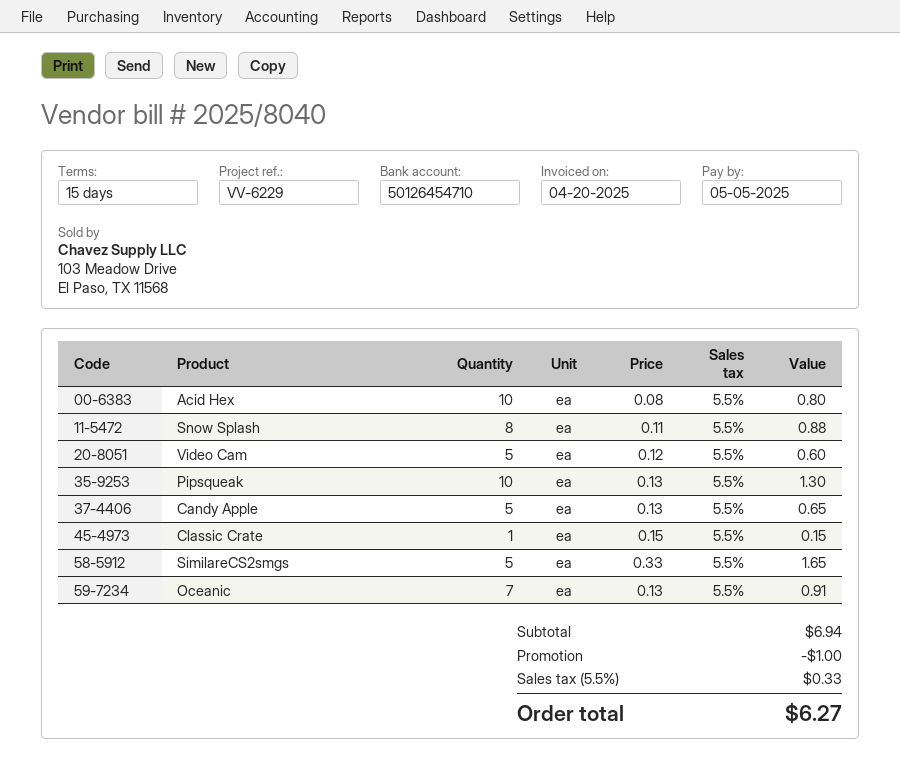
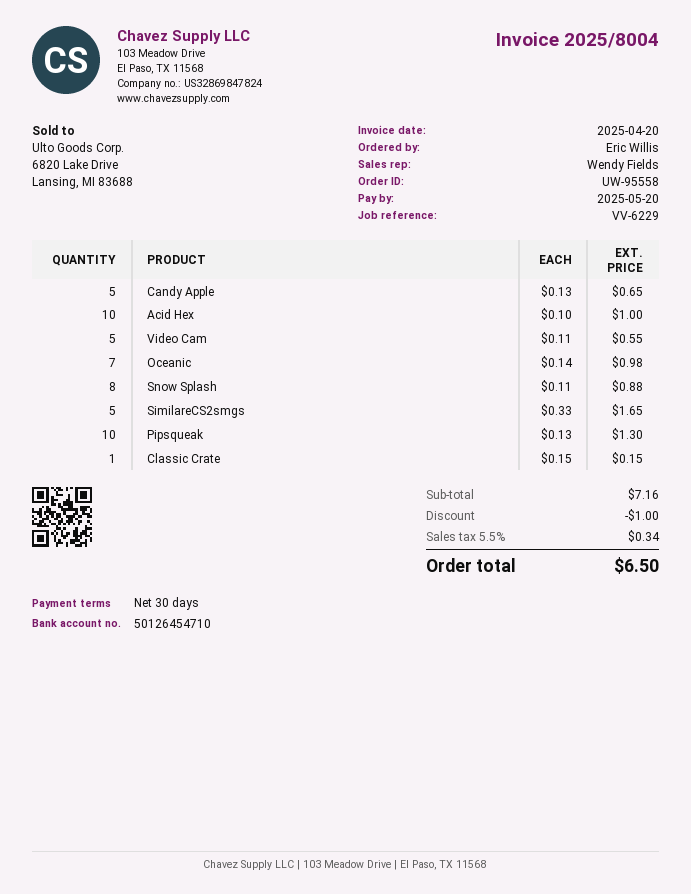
invoice number: 2025/8040 -> 2025/8004
payment terms: 15 days -> 30 days
due date: 2025-05-05 -> 2025-05-20
Acid Hex: 10 x 0.08 = 0.80 -> 10 x 0.10 = 1.00
Video Cam: 5 x 0.12 = 0.60 -> 5 x 0.11 = 0.55
Oceanic: 7 x 0.13 = 0.91 -> 7 x 0.14 = 0.98
subtotal: 6.94 -> 7.16
tax: 5.5% = 0.33 -> 5.5% = 0.34
total: 6.27 -> 6.50

